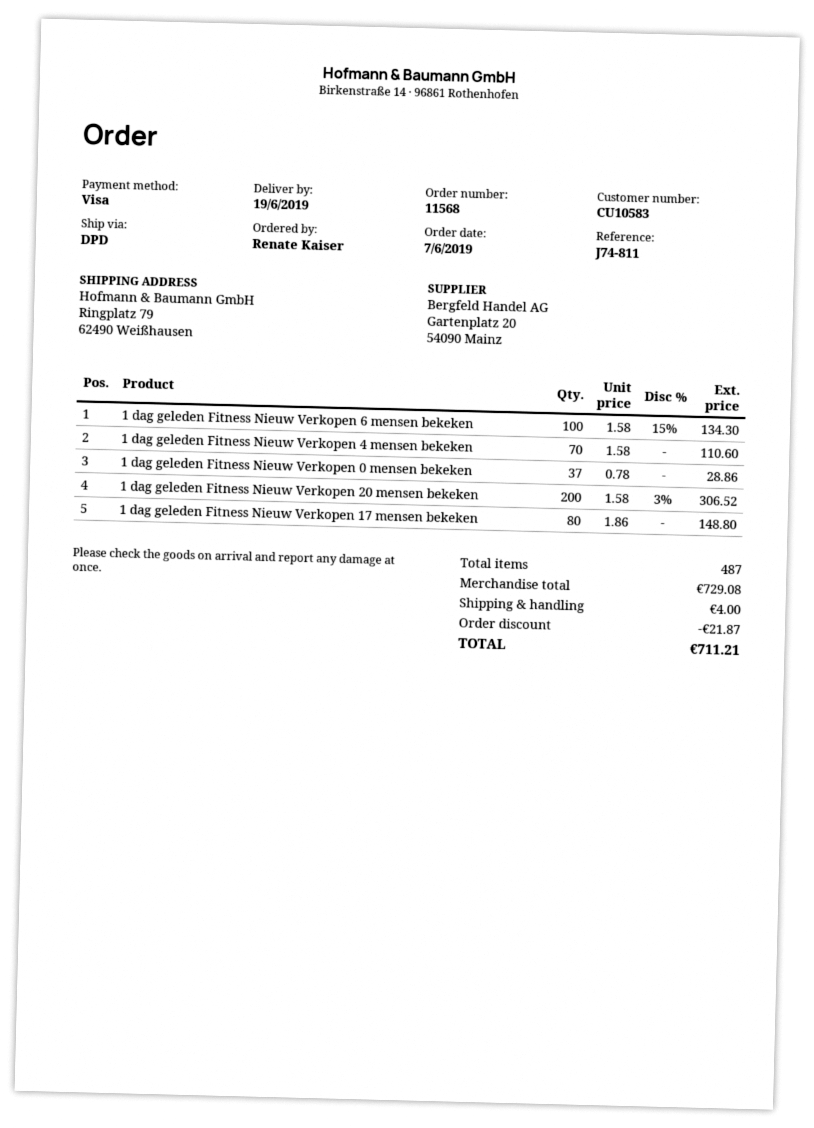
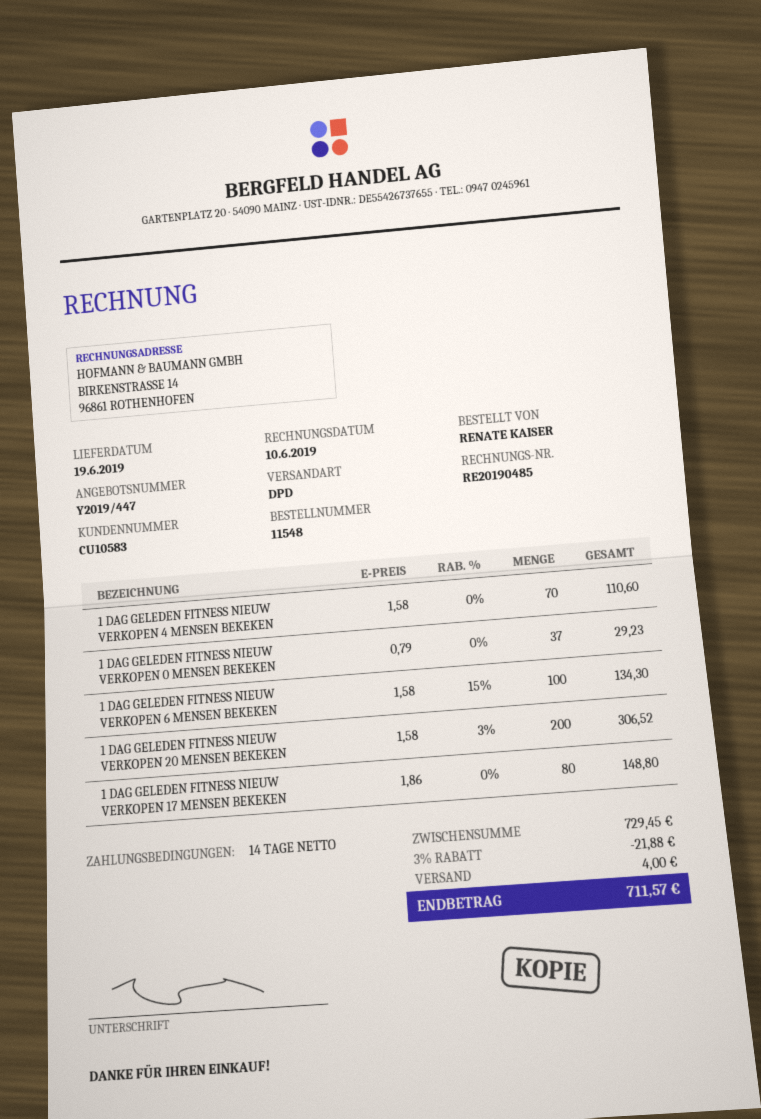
order number: 11568 -> 11548
1 dag geleden Fitness Nieuw Verkopen 0 mensen bekeken: 37 x 0.78 = 28.86 -> 37 x 0.79 = 29.23
subtotal: 729.08 -> 729.45
discount: 21.87 -> 21.88
total: 711.21 -> 711.57

